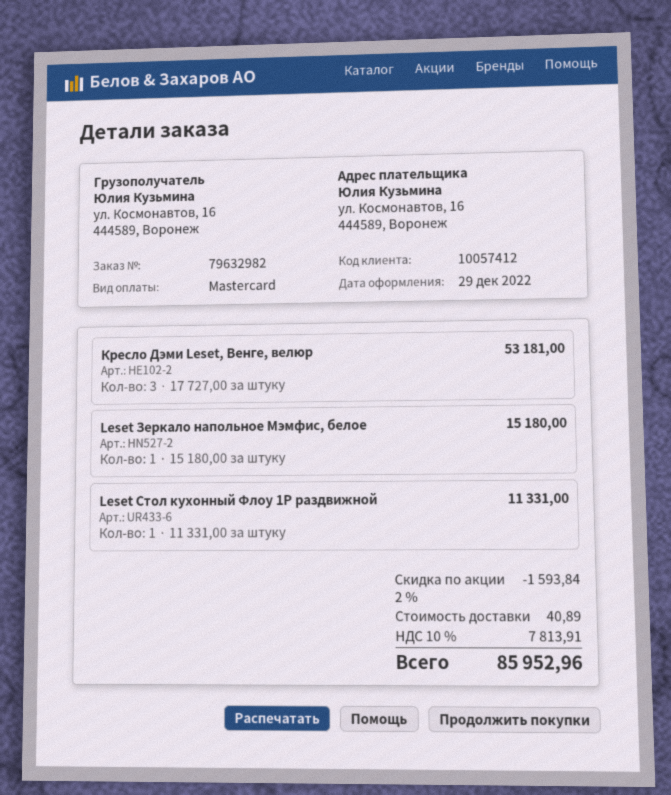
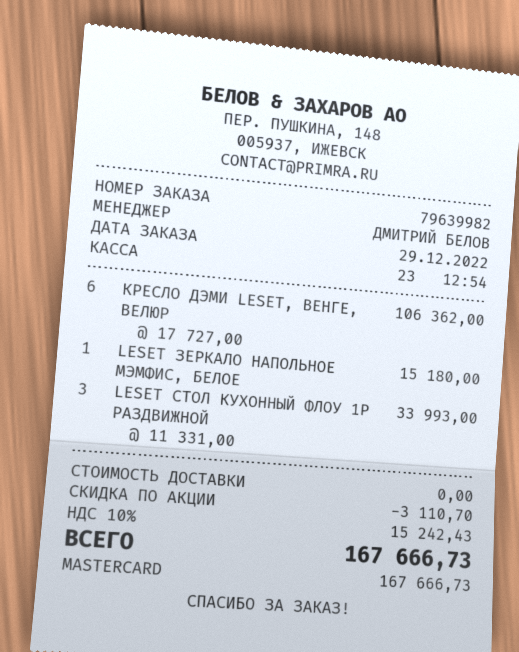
order number: 79632982 -> 79639982
Кресло Дэми Leset, Венге, велюр: 3 x 17727.00 = 53181.00 -> 6 x 17727.00 = 106362.00
Leset Стол кухонный Флоу 1Р раздвижной: 1 x 11331.00 = 11331.00 -> 3 x 11331.00 = 33993.00
discount: 1593.84 -> 3110.70
shipping: 40.89 -> 0.00
tax: 10% = 7813.91 -> 10% = 15242.43
total: 85952.96 -> 167666.73

